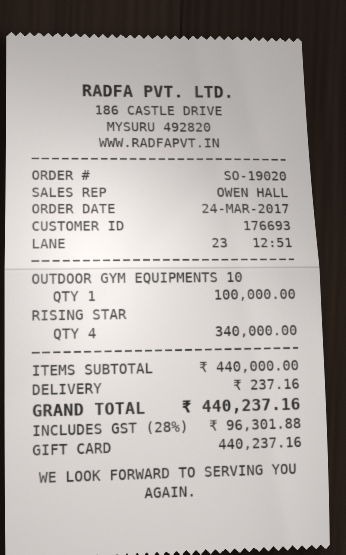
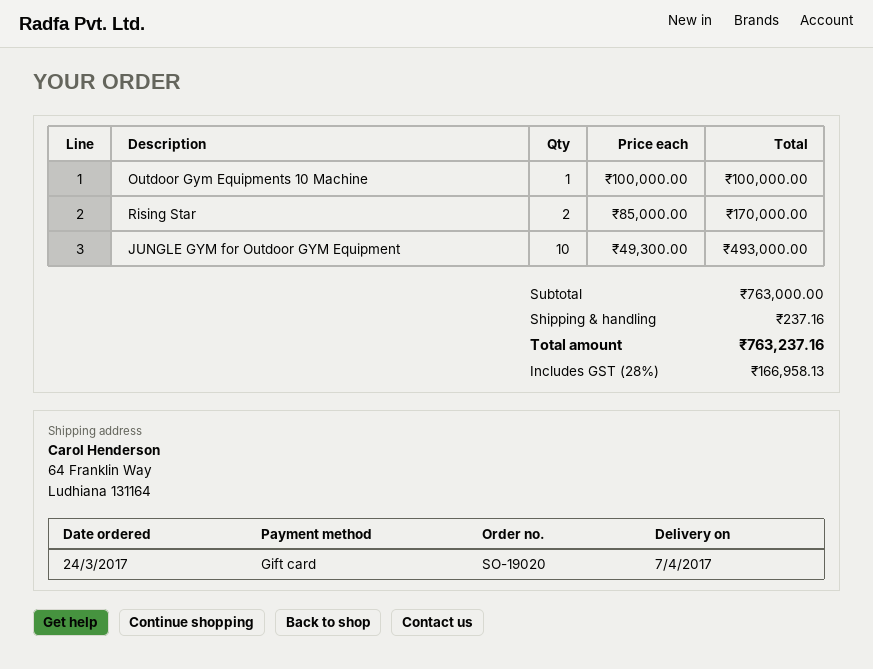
RISING STAR: 4 for 340000.00 -> 2 for 170000.00
JUNGLE GYM for Outdoor GYM Equipment: none -> 10 for 493000.00
subtotal: 440000.00 -> 763000.00
tax: 28% = 96301.88 -> 28% = 166958.13
total: 440237.16 -> 763237.16

